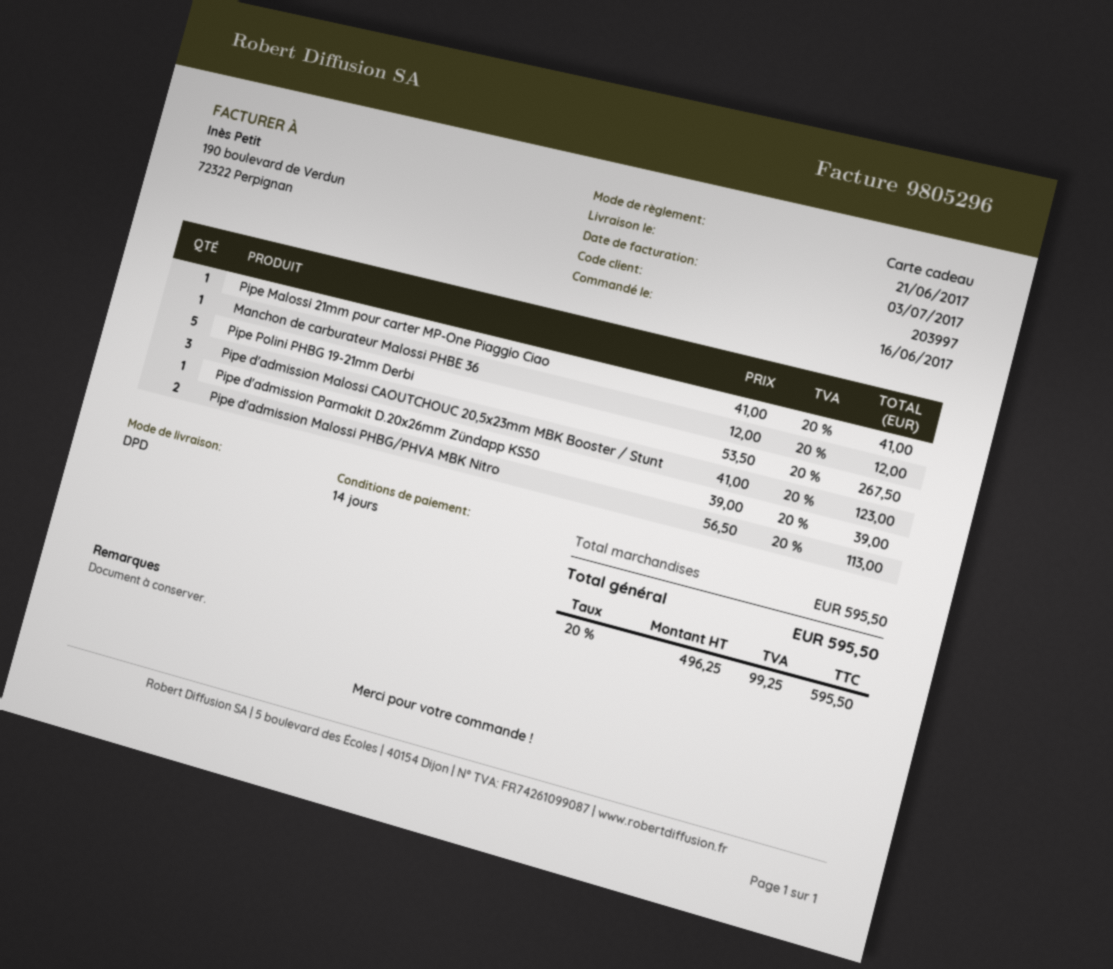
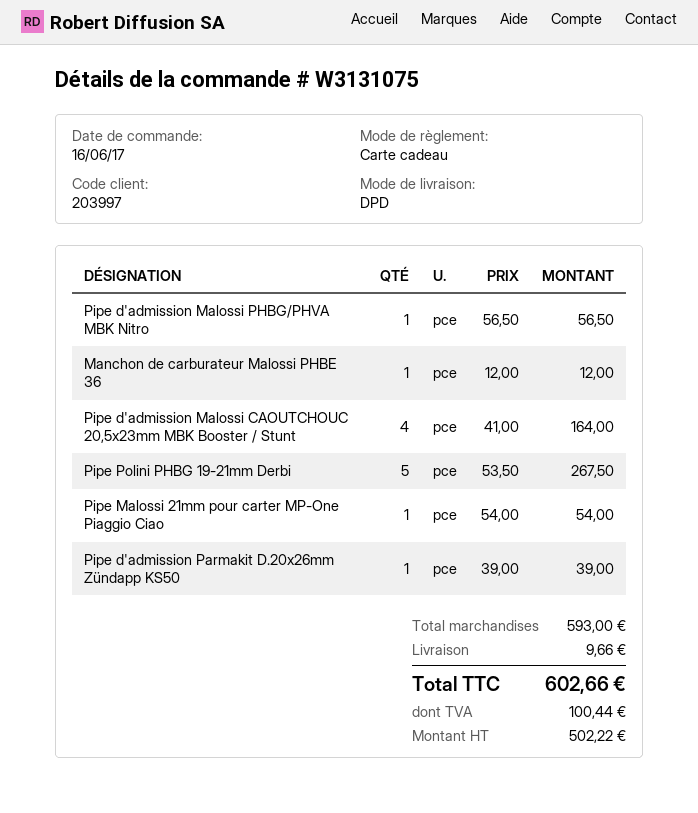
Pipe Malossi 21mm pour carter MP-One Piaggio Ciao: 1 x 41.00 = 41.00 -> 1 x 54.00 = 54.00
Pipe d'admission Malossi CAOUTCHOUC 20,5x23mm MBK Booster / Stunt: 3 x 41.00 = 123.00 -> 4 x 41.00 = 164.00
Pipe d'admission Malossi PHBG/PHVA MBK Nitro: 2 x 56.50 = 113.00 -> 1 x 56.50 = 56.50
subtotal: 595.50 -> 593.00
shipping: none -> 9.66
net: 496.25 -> 502.22
tax: 99.25 -> 100.44
total: 595.50 -> 602.66

